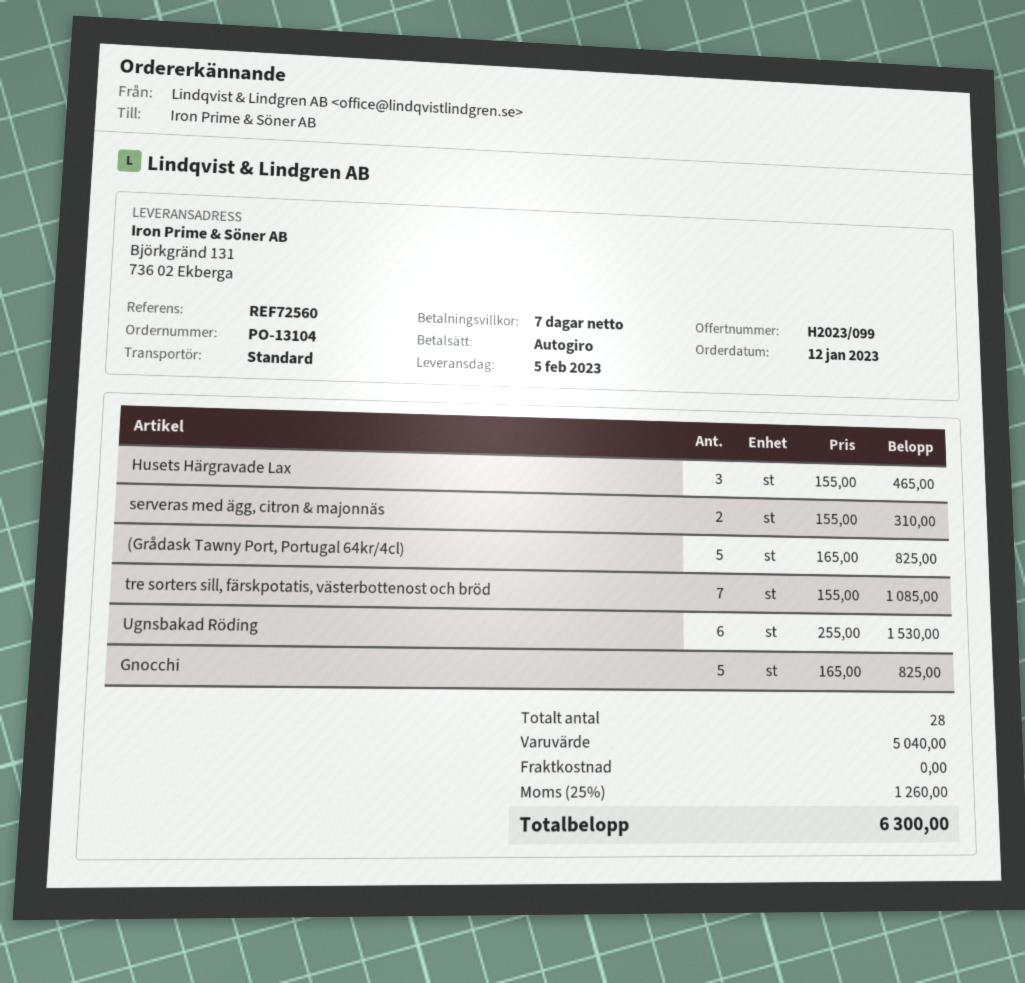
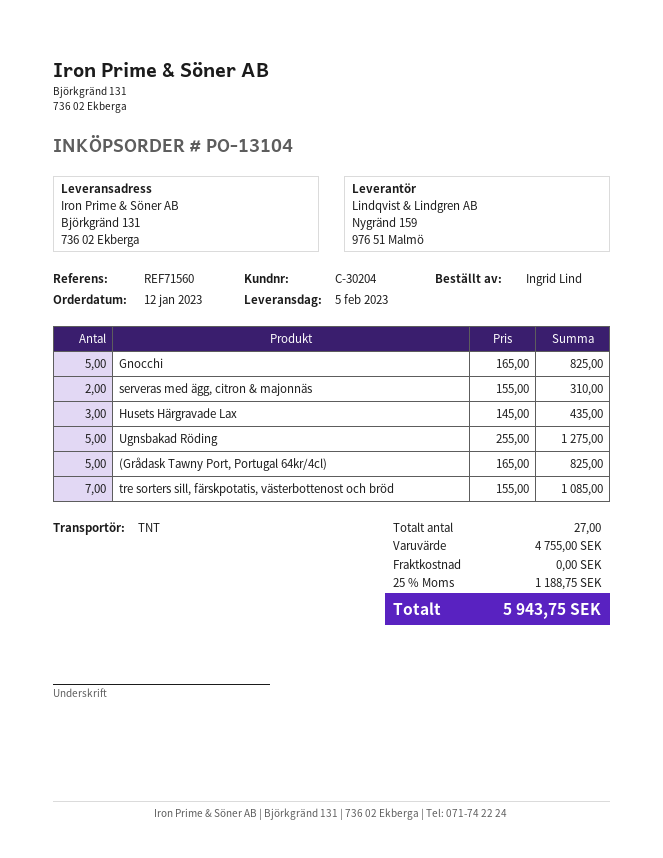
reference: REF72560 -> REF71560
shipping method: standard -> TNT
Husets Härgravade Lax: 3 x 155.00 = 465.00 -> 3 x 145.00 = 435.00
Ugnsbakad Röding: 6 x 255.00 = 1530.00 -> 5 x 255.00 = 1275.00
total quantity: 28 -> 27
subtotal: 5040.00 -> 4755.00
tax: 25% = 1260.00 -> 25% = 1188.75
total: 6300.00 -> 5943.75

